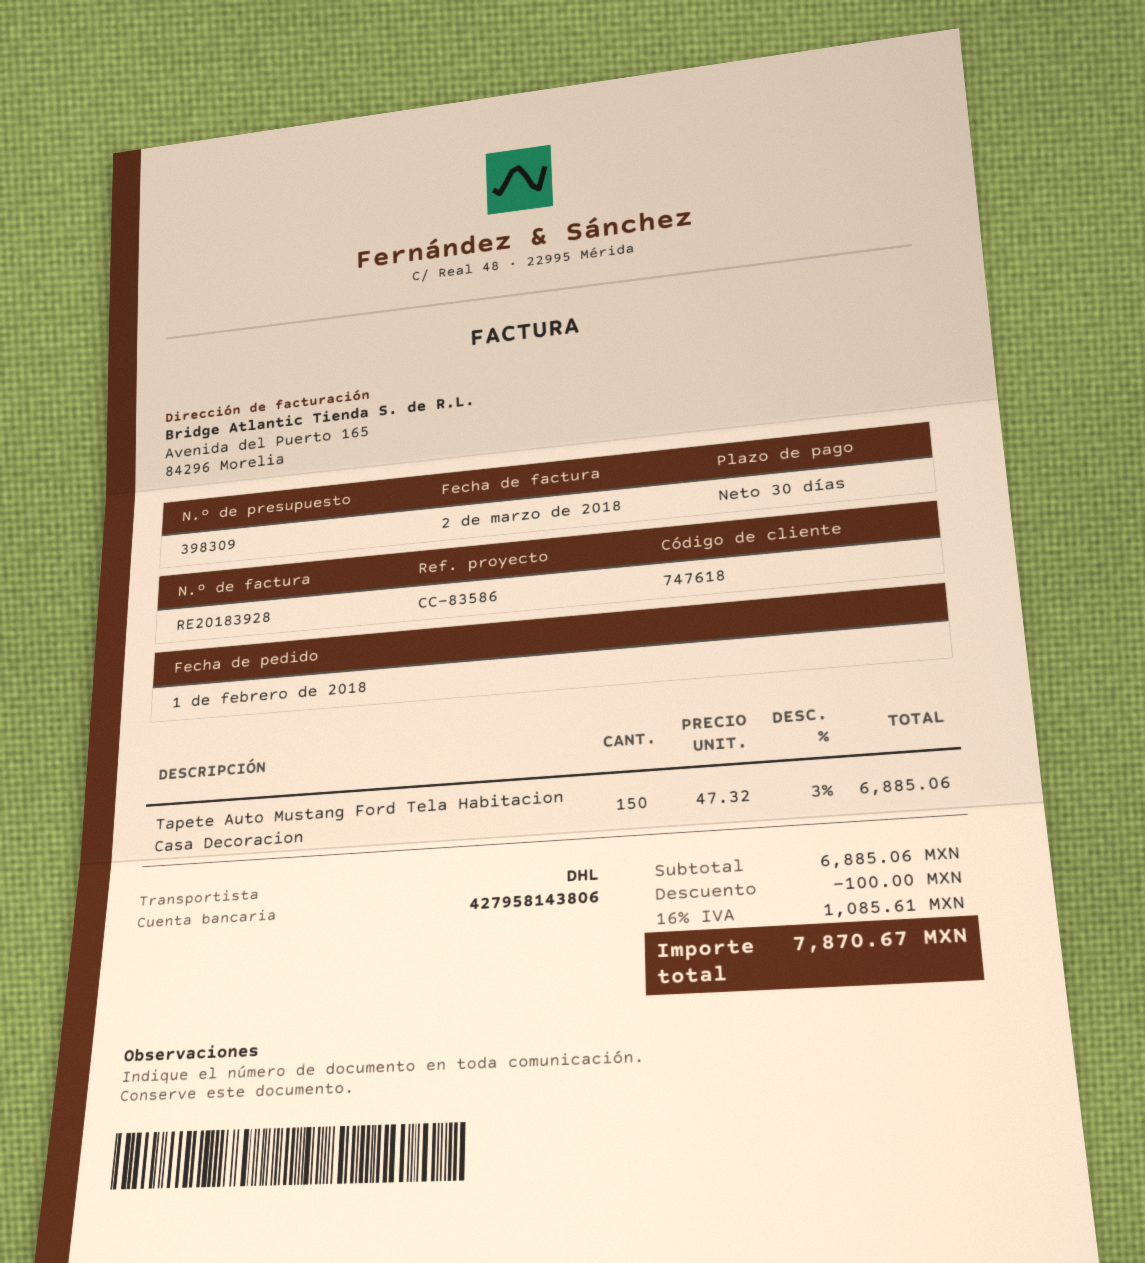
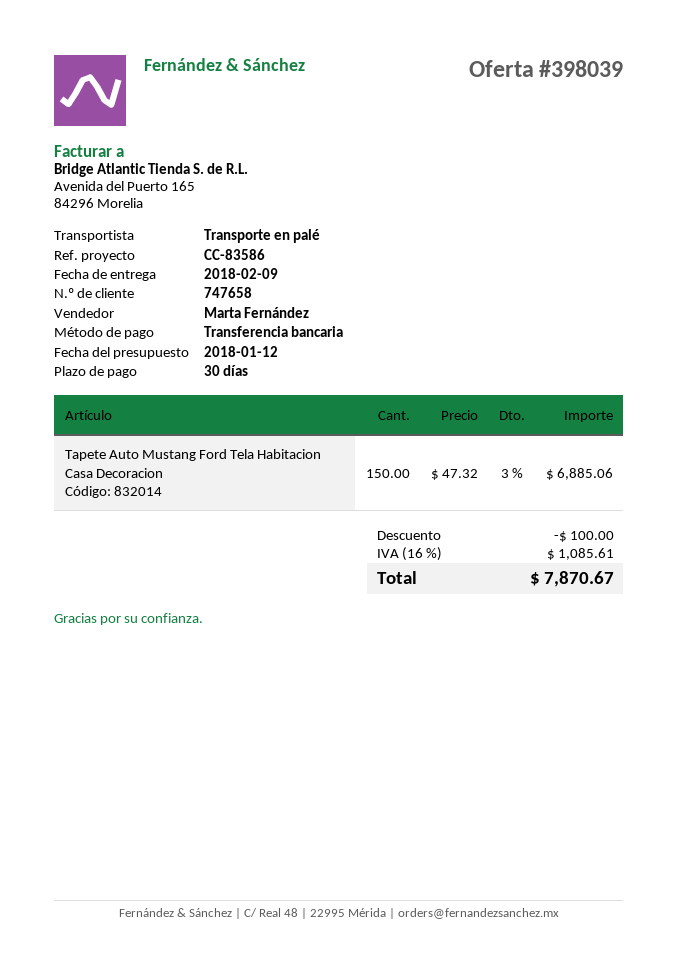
quote number: 398309 -> 398039
customer number: 747618 -> 747658
shipping method: DHL -> pallet freight

